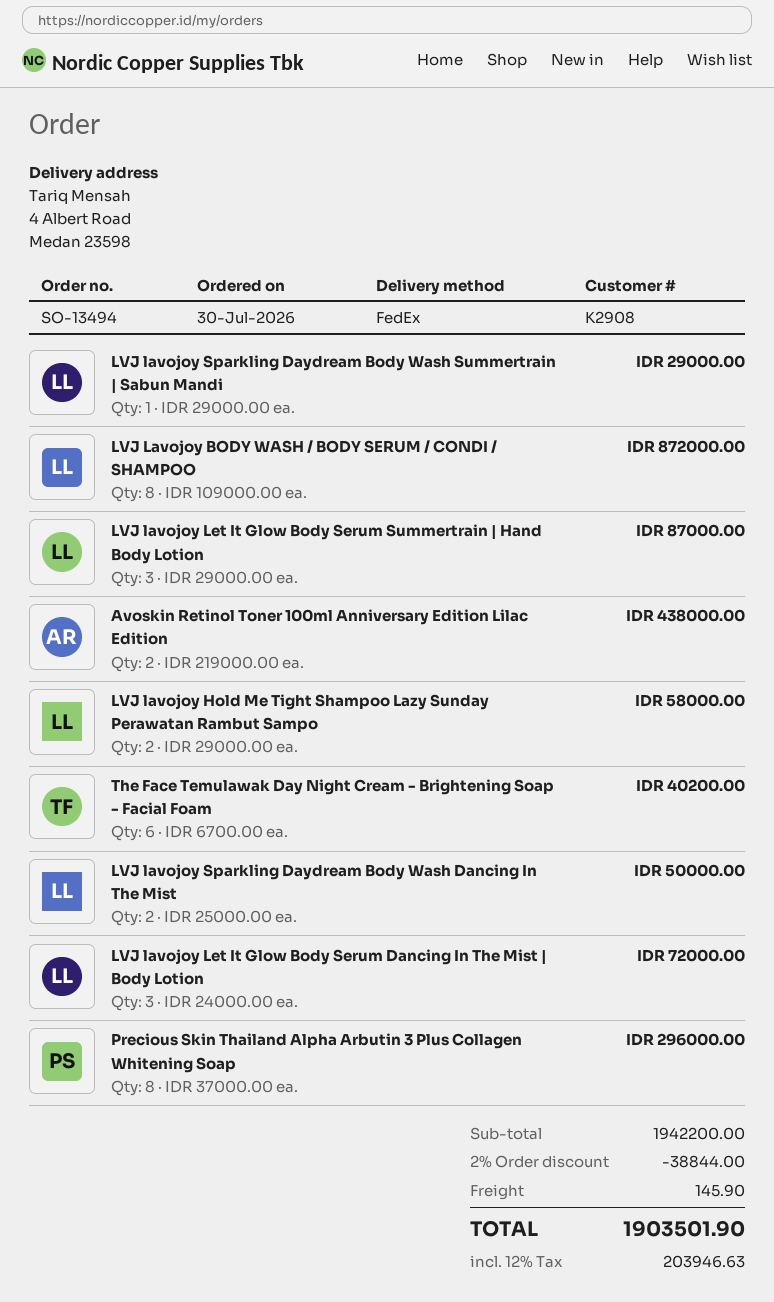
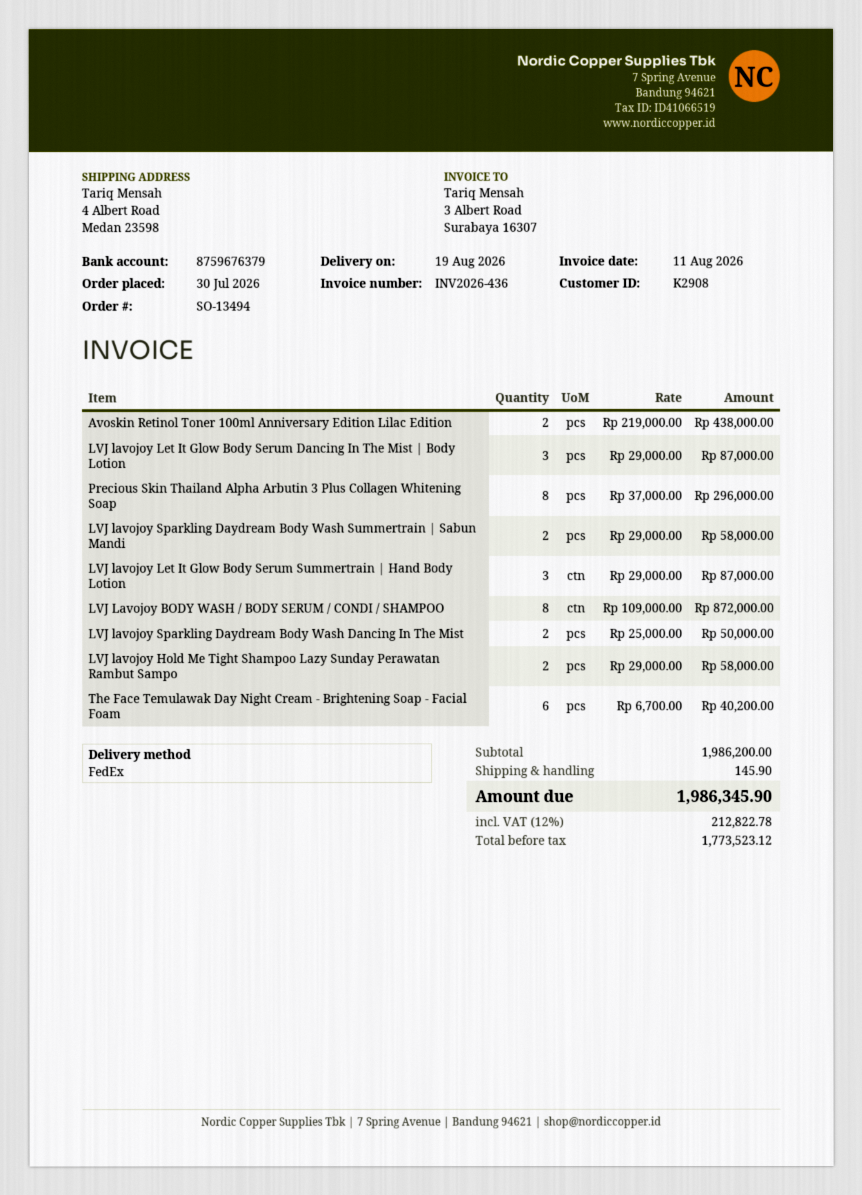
LVJ lavojoy Sparkling Daydream Body Wash Summertrain | Sabun Mandi: 1 x 29000.00 = 29000.00 -> 2 x 29000.00 = 58000.00
LVJ lavojoy Let It Glow Body Serum Dancing In The Mist | Body Lotion: 3 x 24000.00 = 72000.00 -> 3 x 29000.00 = 87000.00
subtotal: 1942200.00 -> 1986200.00
discount: 2% = 38844.00 -> none
tax: 12% = 203946.63 -> 12% = 212822.78
total: 1903501.90 -> 1986345.90

